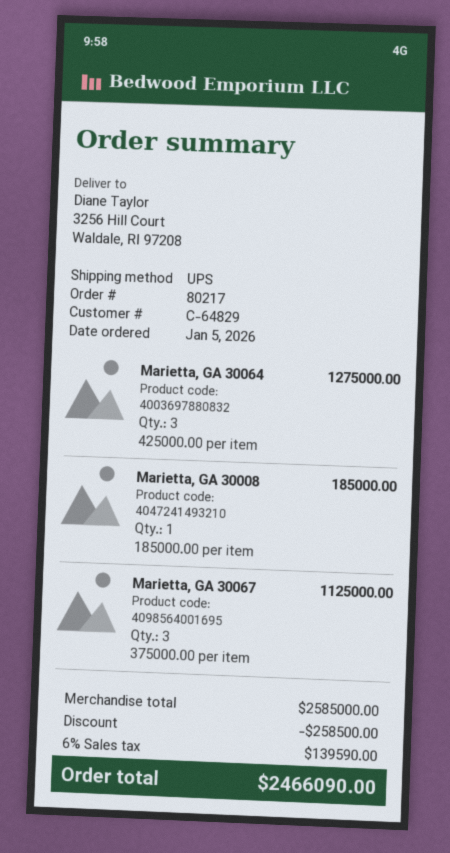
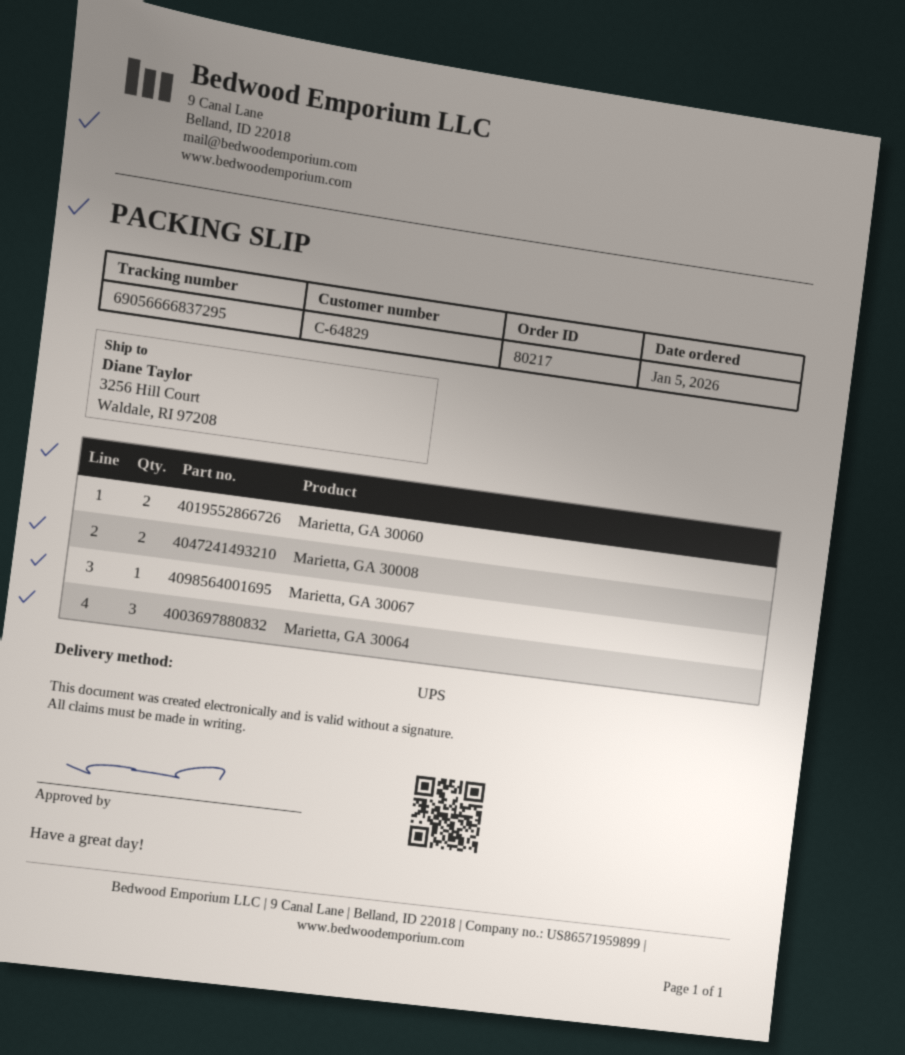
Marietta, GA 30008: 1 -> 2
Marietta, GA 30067: 3 -> 1
Marietta, GA 30060: none -> 2

